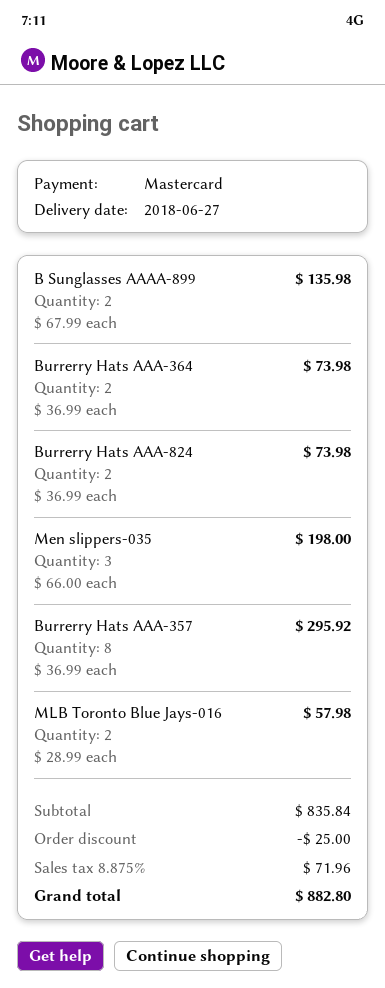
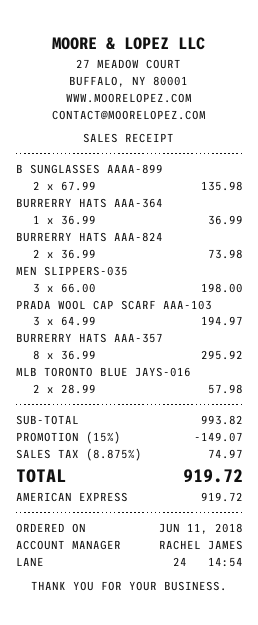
payment method: Mastercard -> American Express
Burrerry Hats AAA-364: 2 x 36.99 = 73.98 -> 1 x 36.99 = 36.99
PRADA WOOL CAP SCARF AAA-103: none -> 3 x 64.99 = 194.97
subtotal: 835.84 -> 993.82
discount: 25.00 -> 149.07
tax: 8.875% = 71.96 -> 8.875% = 74.97
total: 882.80 -> 919.72

